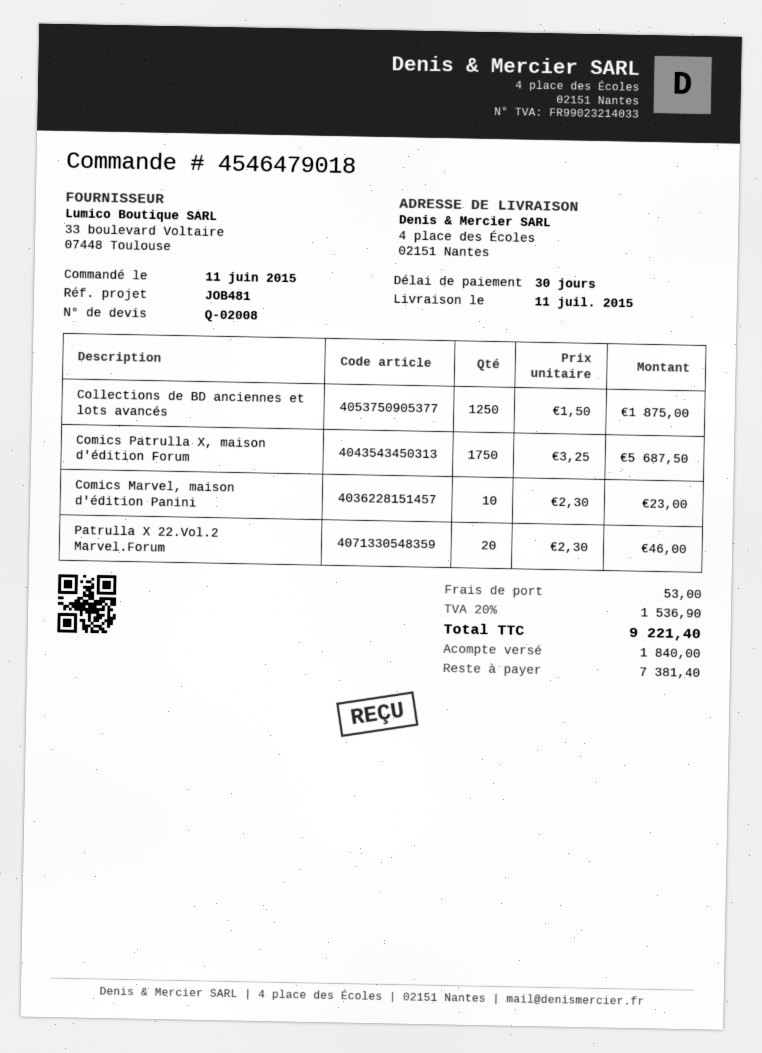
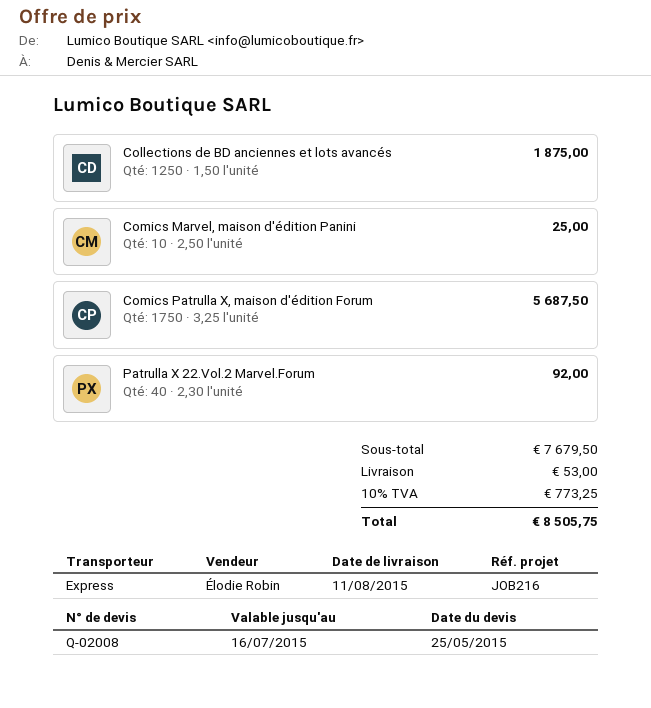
delivery date: 2015-07-11 -> 2015-08-11
reference: JOB481 -> JOB216
Comics Marvel, maison d'édition Panini: 10 x 2.30 = 23.00 -> 10 x 2.50 = 25.00
Patrulla X 22.Vol.2 Marvel.Forum: 20 x 2.30 = 46.00 -> 40 x 2.30 = 92.00
tax: 20% = 1536.90 -> 10% = 773.25
total: 9221.40 -> 8505.75

